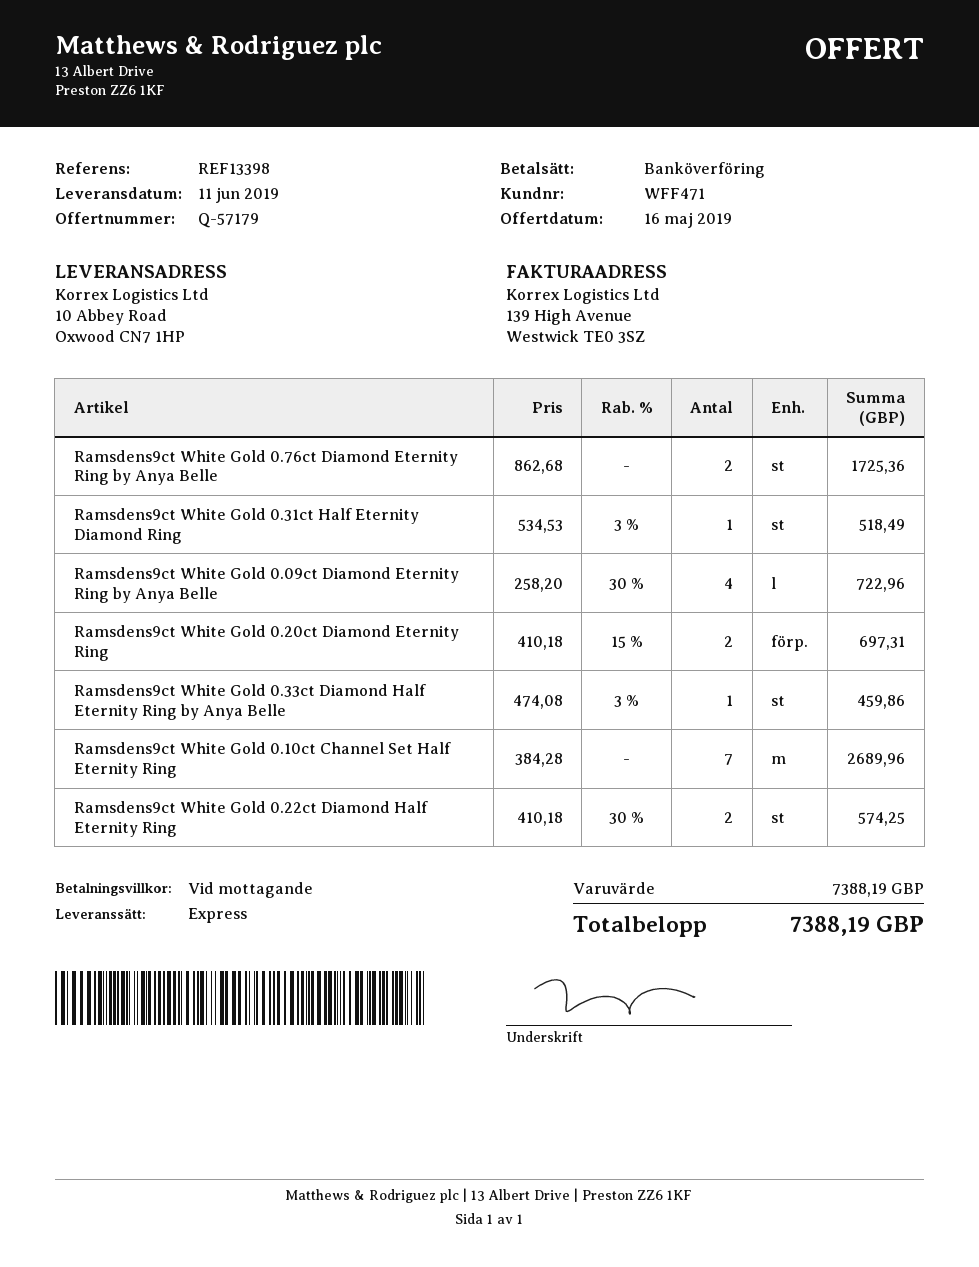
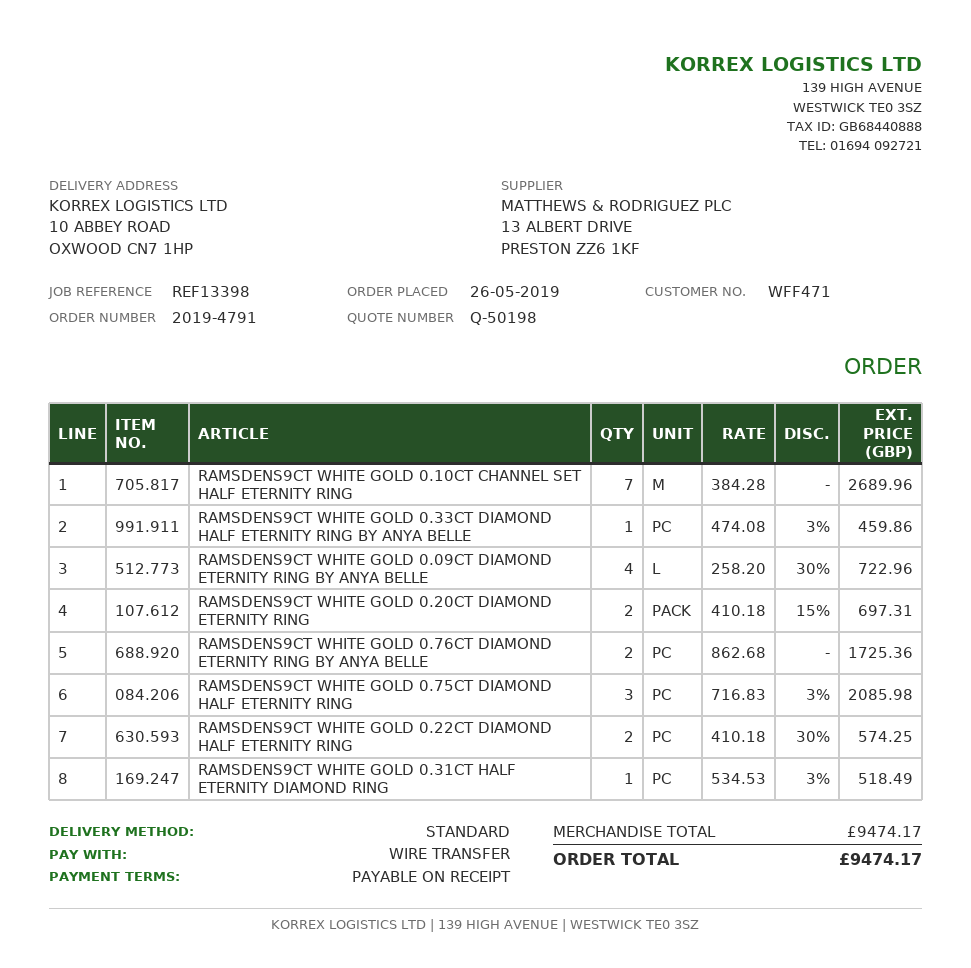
quote number: Q-57179 -> Q-50198
shipping method: express -> standard
RAMSDENS9CT WHITE GOLD 0.75CT DIAMOND HALF ETERNITY RING: none -> 3 x 716.83 - 3% = 2085.98
subtotal: 7388.19 -> 9474.17
total: 7388.19 -> 9474.17

